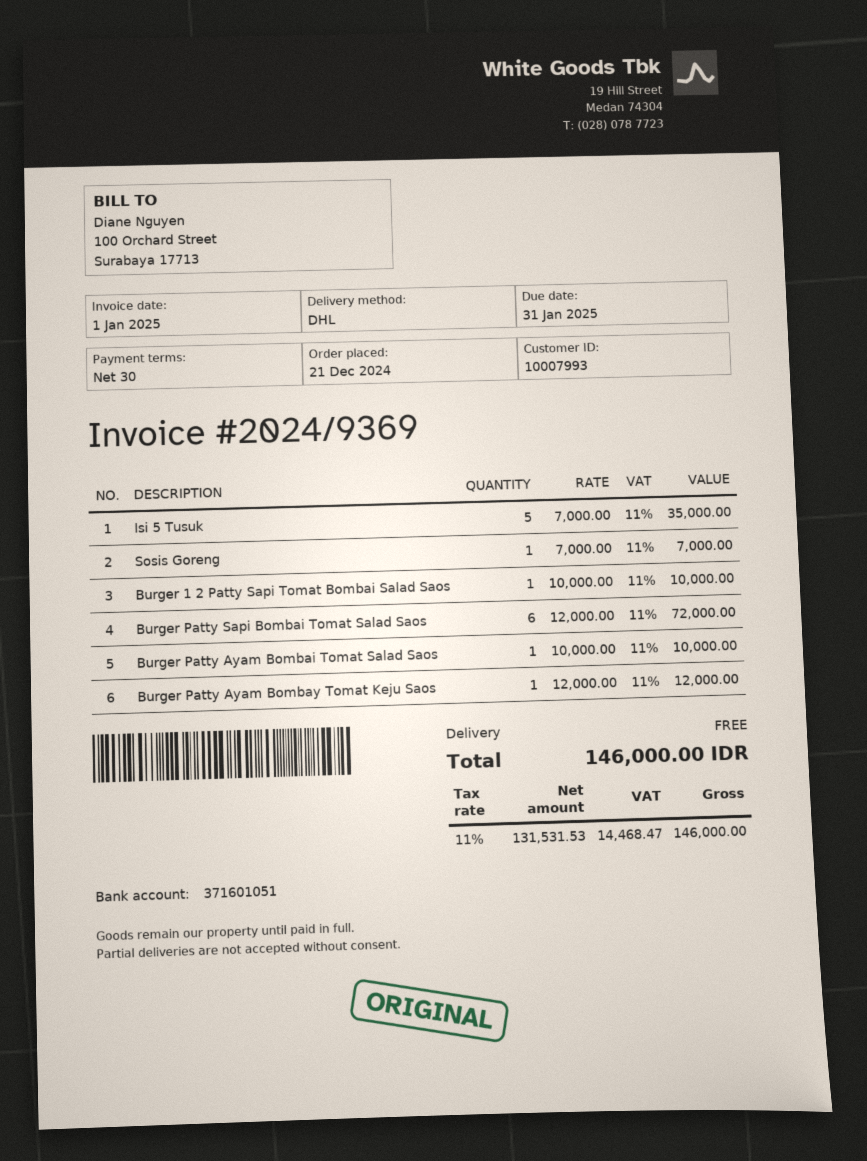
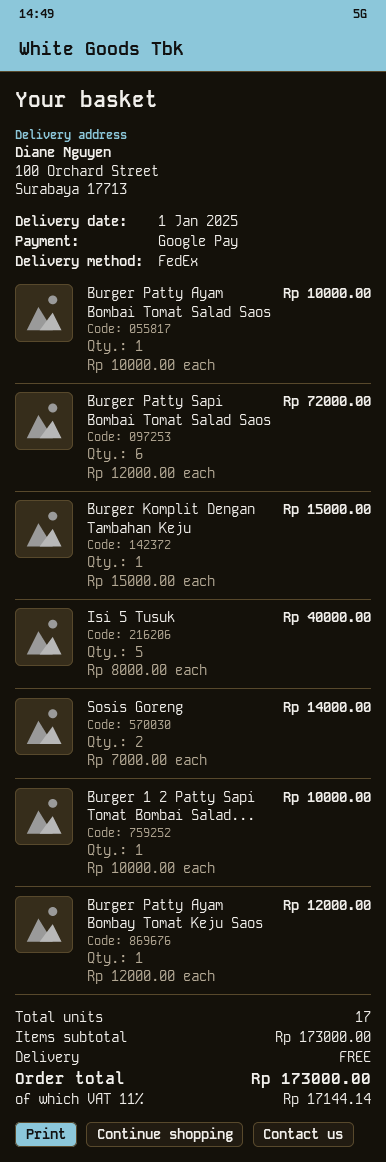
shipping method: DHL -> FedEx
Isi 5 Tusuk: 5 x 7000.00 = 35000.00 -> 5 x 8000.00 = 40000.00
Sosis Goreng: 1 x 7000.00 = 7000.00 -> 2 x 7000.00 = 14000.00
Burger Komplit Dengan Tambahan Keju: none -> 1 x 15000.00 = 15000.00
tax: 11% = 14468.47 -> 11% = 17144.14
total: 146000.00 -> 173000.00

